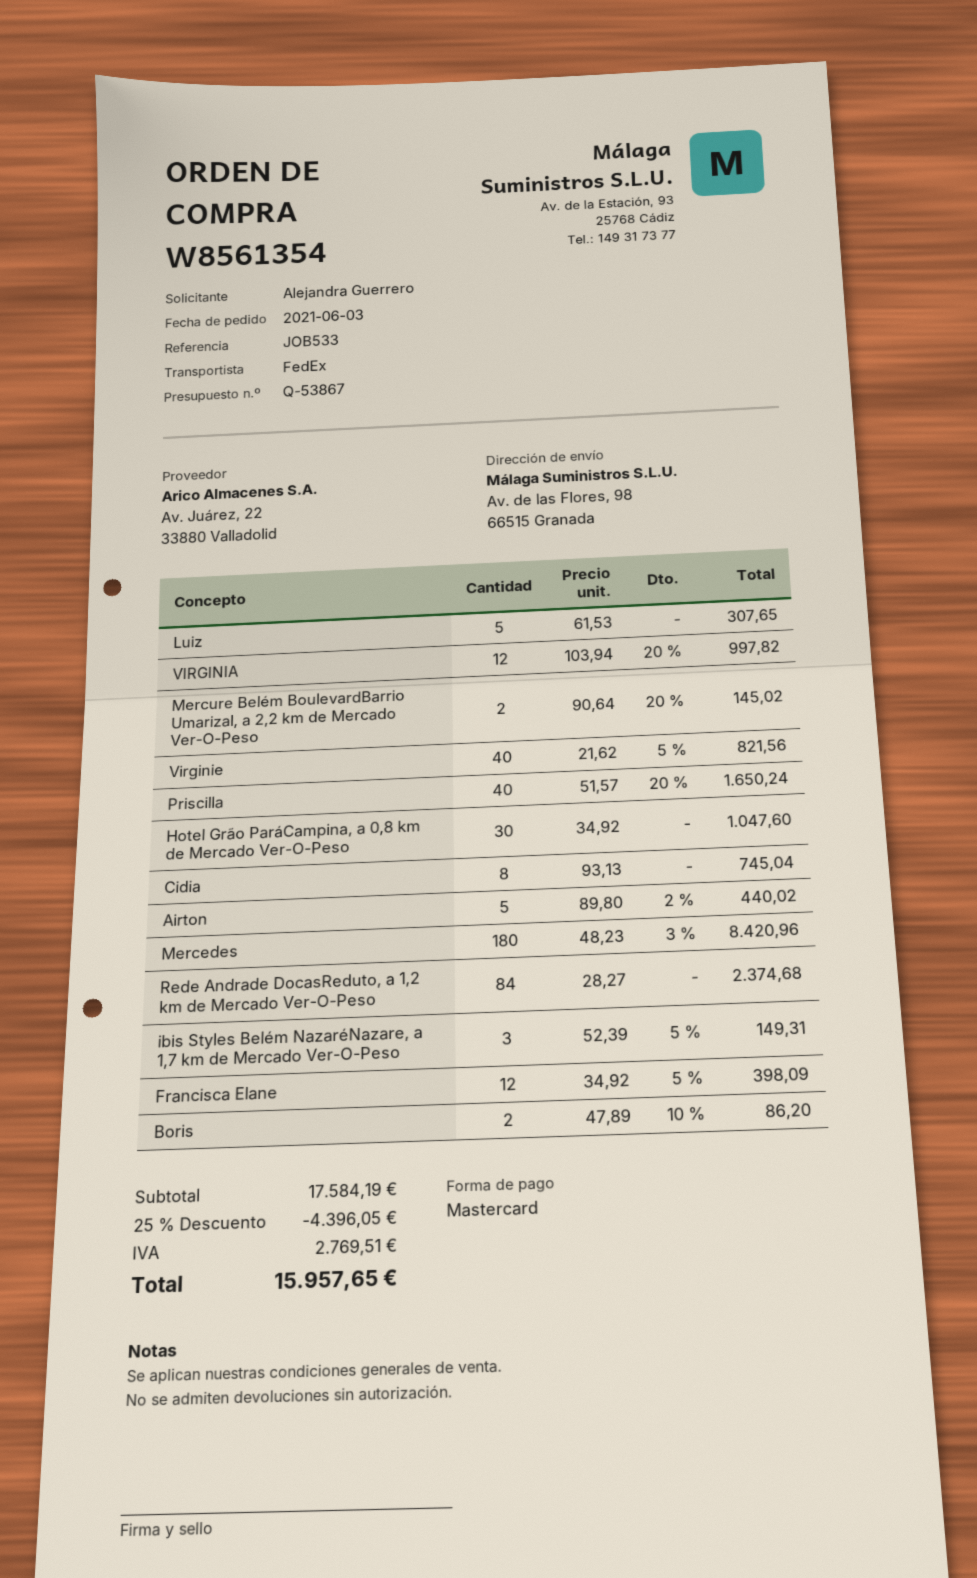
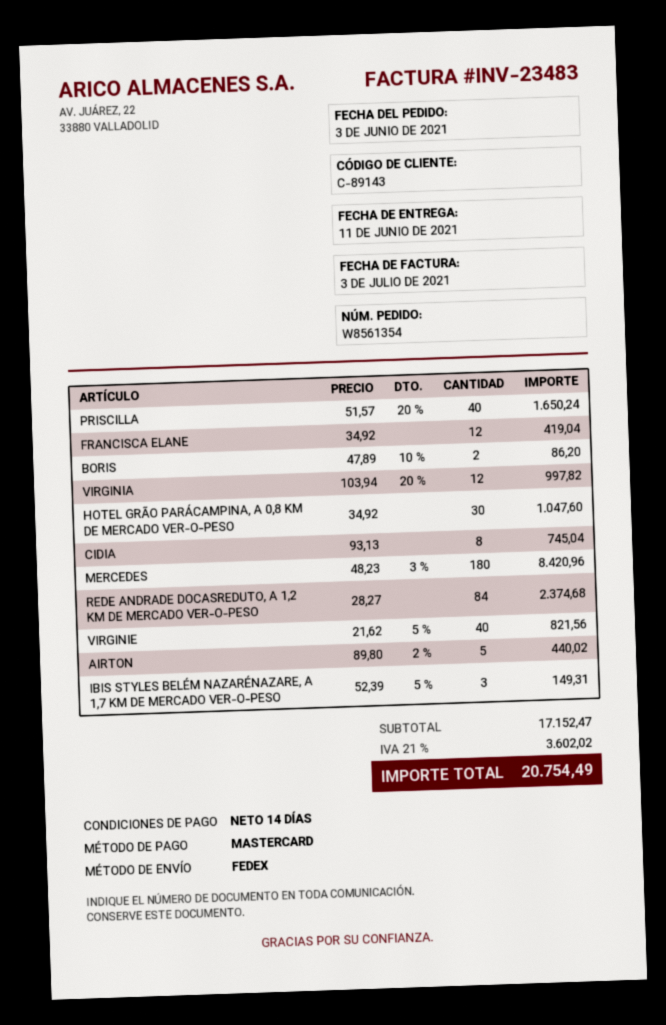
Luiz: 5 x 61.53 = 307.65 -> none
Mercure Belém BoulevardBarrio Umarizal, a 2,2 km de Mercado Ver-O-Peso: 2 x 90.64 - 20% = 145.02 -> none
Francisca Elane: 12 x 34.92 - 5% = 398.09 -> 12 x 34.92 = 419.04
subtotal: 17584.19 -> 17152.47
discount: 25% = 4396.05 -> none
tax: 2769.51 -> 3602.02
total: 15957.65 -> 20754.49

